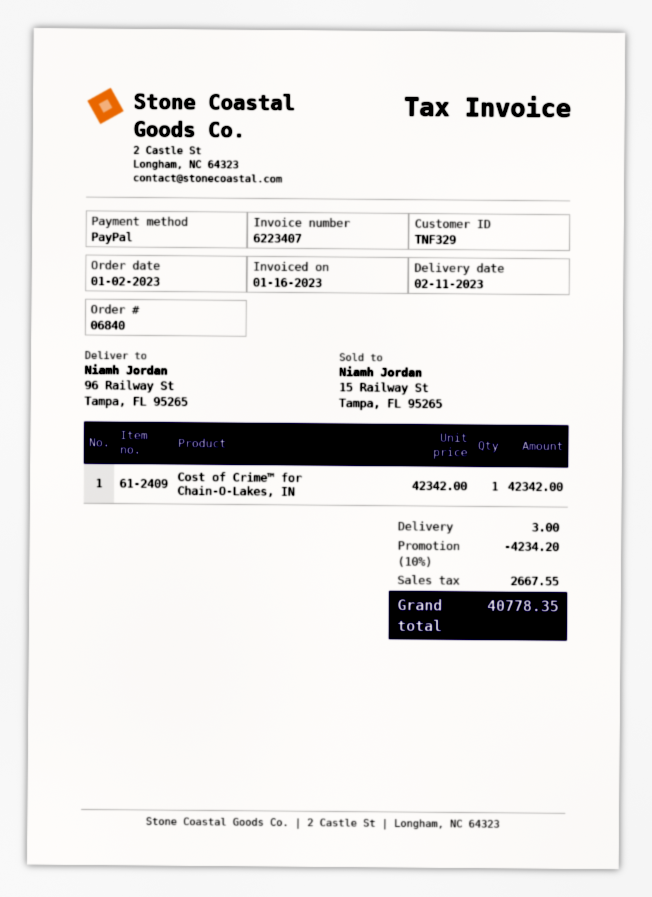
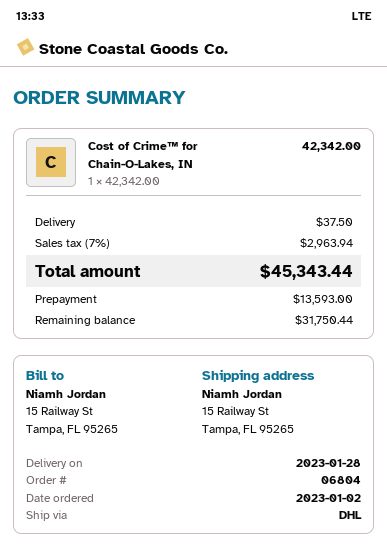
order number: 06840 -> 06804
delivery date: 2023-02-11 -> 2023-01-28
ship to: 96 Railway St, Tampa, FL 95265 -> 15 Railway St, Tampa, FL 95265
discount: 10% = 4234.20 -> none
shipping: 3.00 -> 37.50
tax: 2667.55 -> 2963.94
total: 40778.35 -> 45343.44

